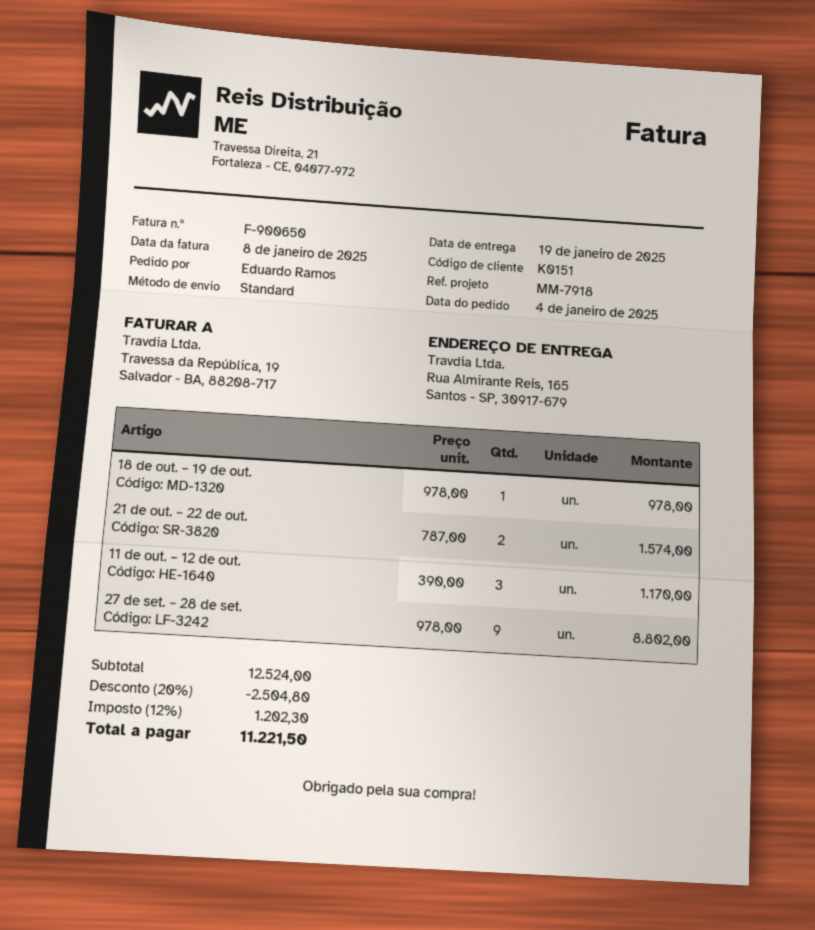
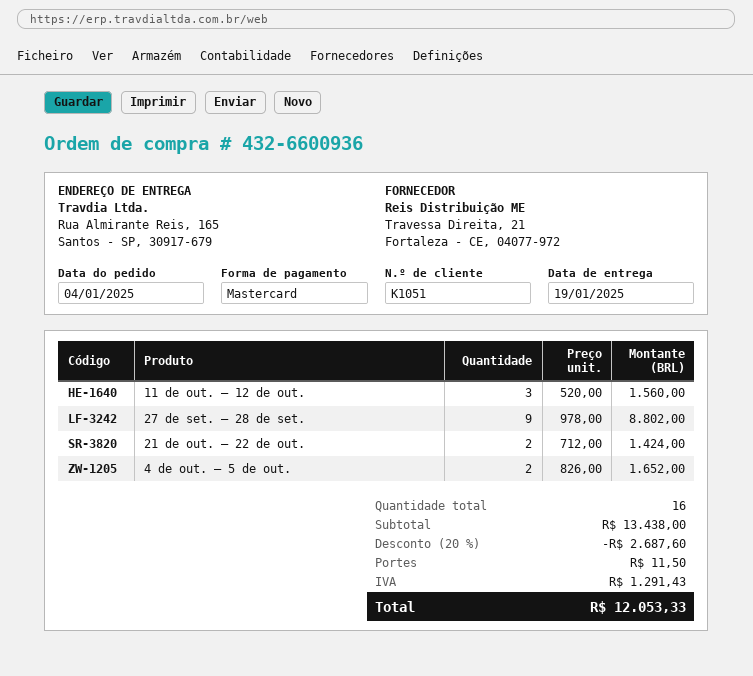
customer number: K0151 -> K1051
18 de out. – 19 de out.: 1 x 978.00 = 978.00 -> none
21 de out. – 22 de out.: 2 x 787.00 = 1574.00 -> 2 x 712.00 = 1424.00
11 de out. – 12 de out.: 3 x 390.00 = 1170.00 -> 3 x 520.00 = 1560.00
4 de out. – 5 de out.: none -> 2 x 826.00 = 1652.00
subtotal: 12524.00 -> 13438.00
discount: 20% = 2504.80 -> 20% = 2687.60
shipping: none -> 11.50
tax: 1202.30 -> 1291.43
total: 11221.50 -> 12053.33

